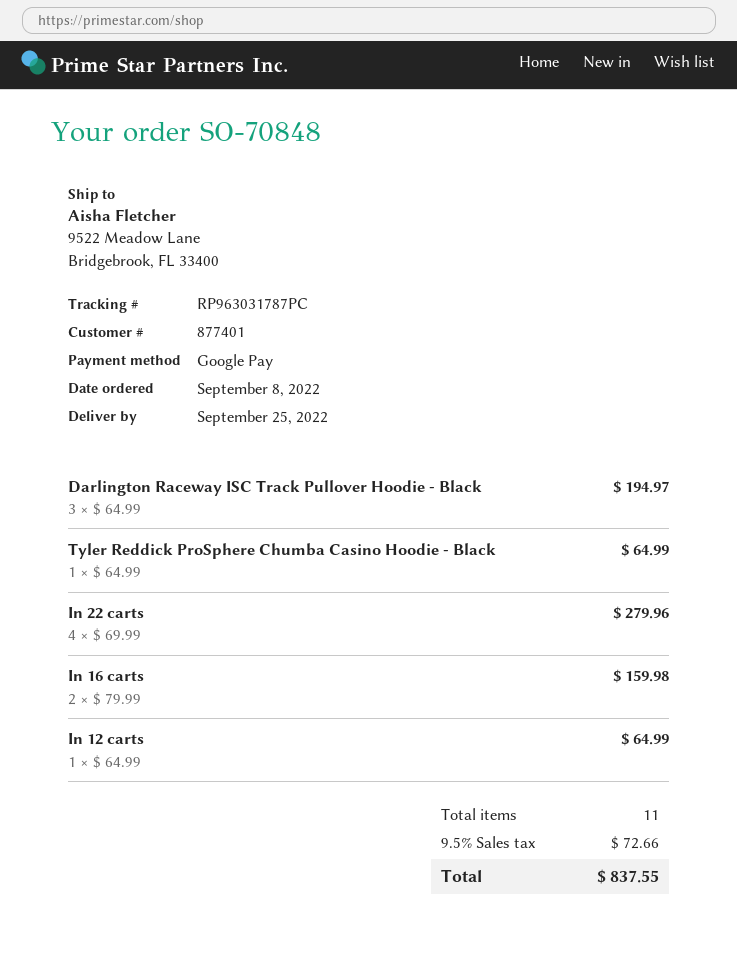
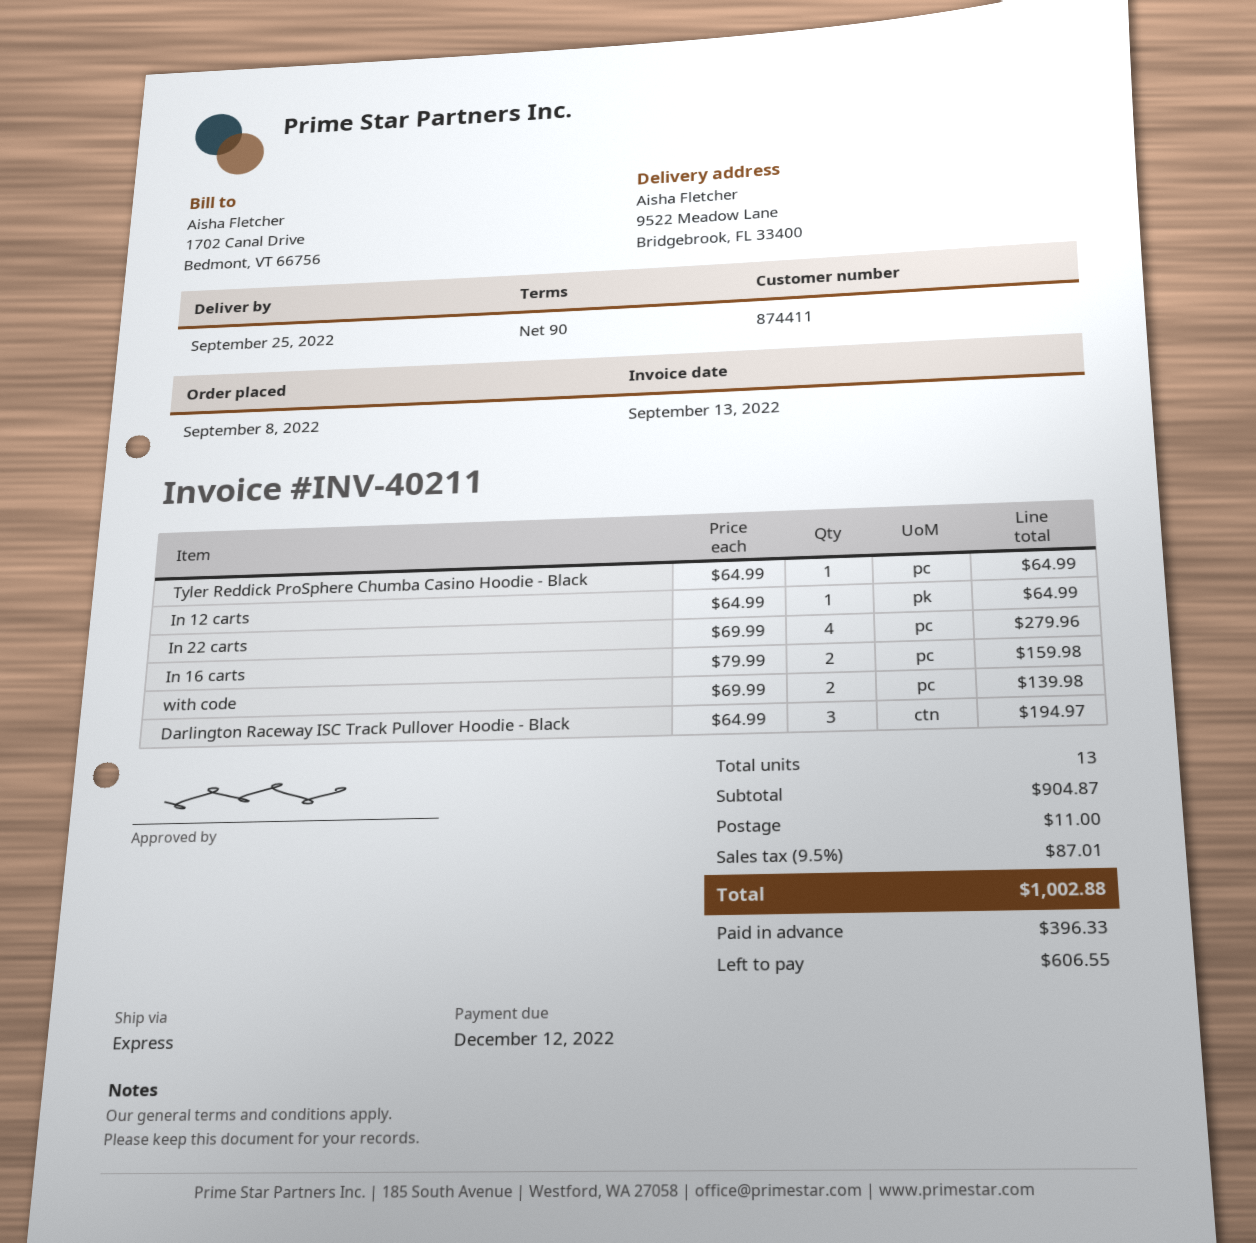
customer number: 877401 -> 874411
with code: none -> 2 x 69.99 = 139.98
total quantity: 11 -> 13
shipping: none -> 11.00
tax: 9.5% = 72.66 -> 9.5% = 87.01
total: 837.55 -> 1002.88

